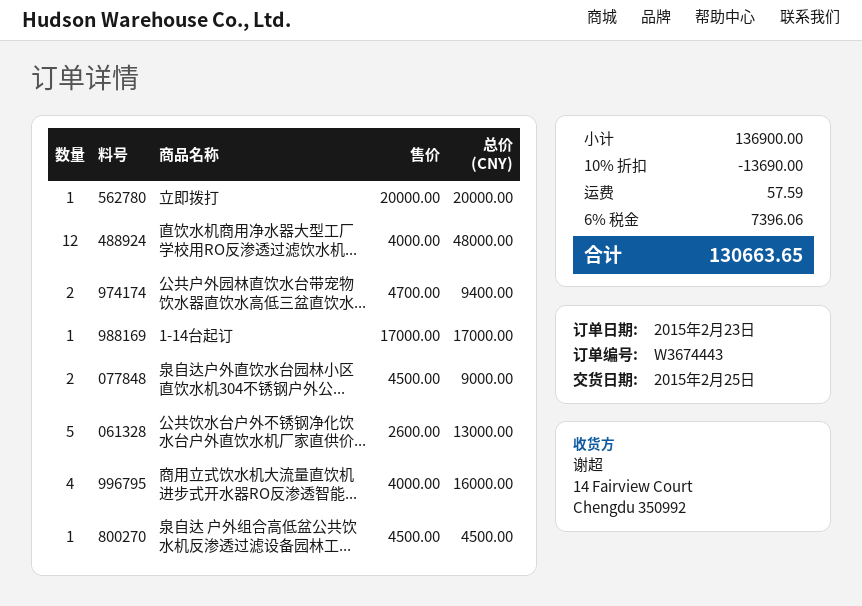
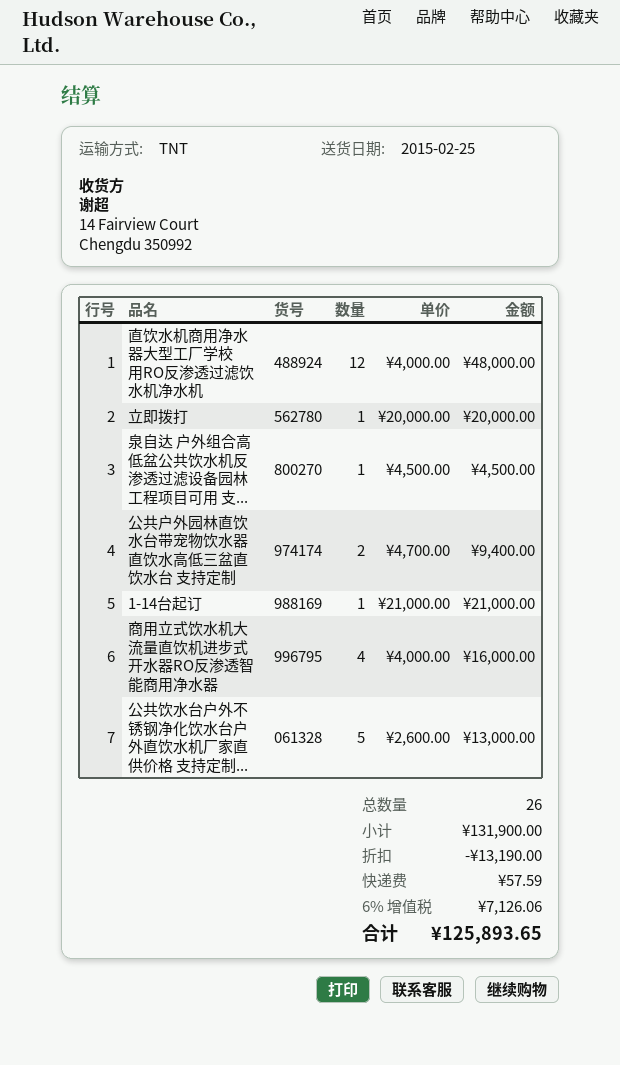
1-14台起订: 1 x 17000.00 = 17000.00 -> 1 x 21000.00 = 21000.00
泉自达户外直饮水台园林小区直饮水机304不锈钢户外公...: 2 x 4500.00 = 9000.00 -> none
subtotal: 136900.00 -> 131900.00
discount: 13690.00 -> 13190.00
tax: 6% = 7396.06 -> 6% = 7126.06
total: 130663.65 -> 125893.65

